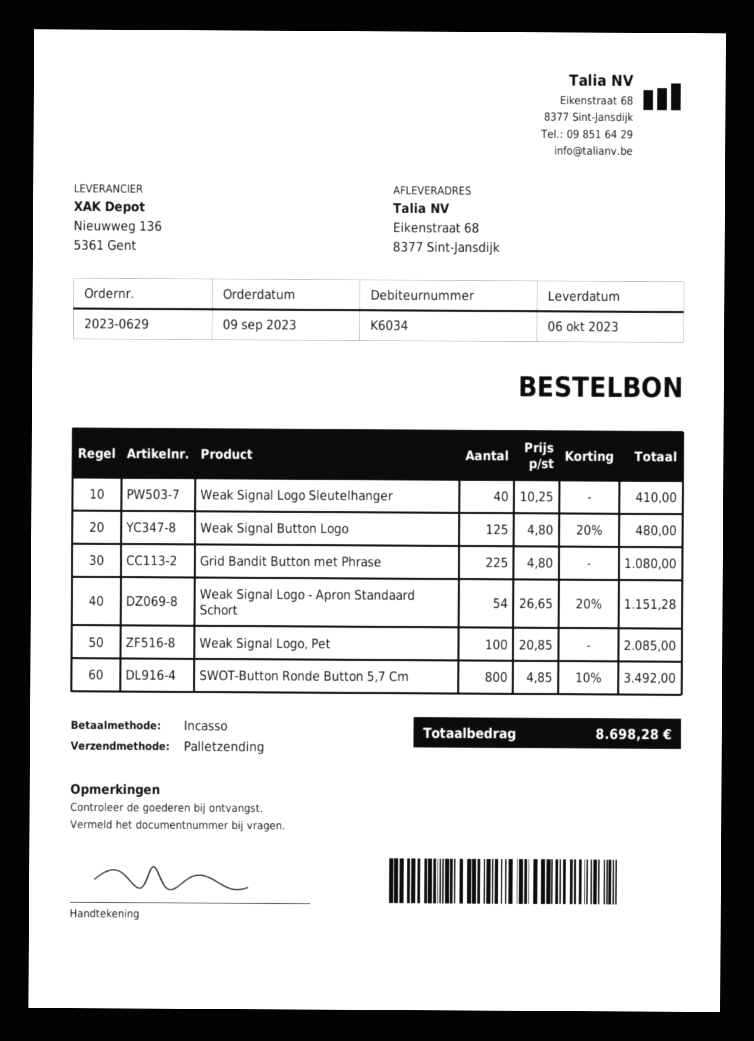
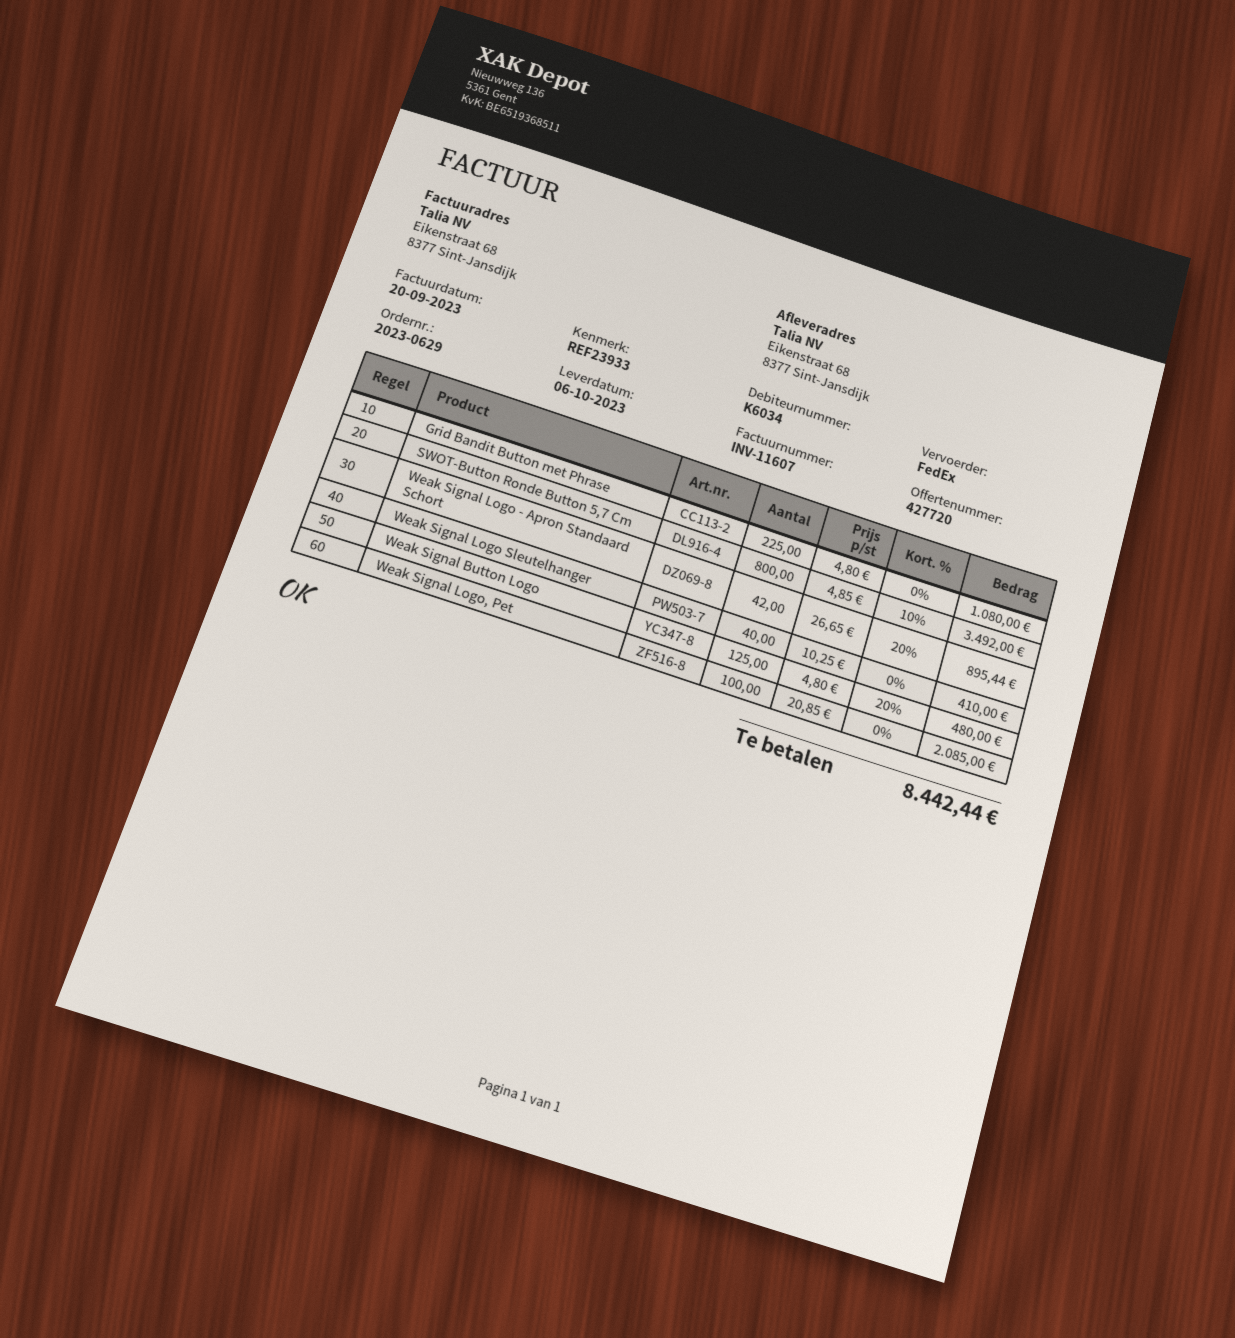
shipping method: pallet freight -> FedEx
Weak Signal Logo - Apron Standaard Schort: 54 x 26.65 - 20% = 1151.28 -> 42 x 26.65 - 20% = 895.44
total: 8698.28 -> 8442.44

